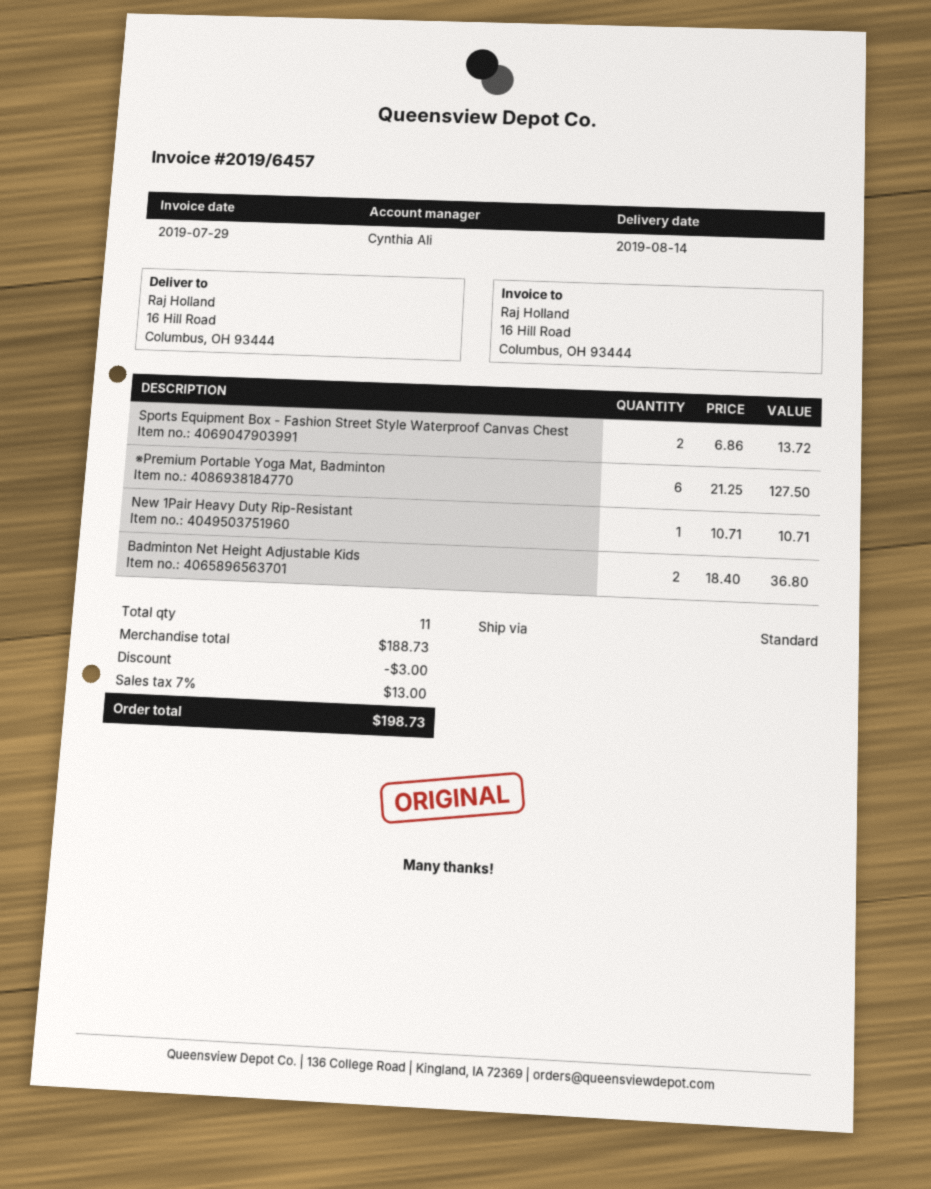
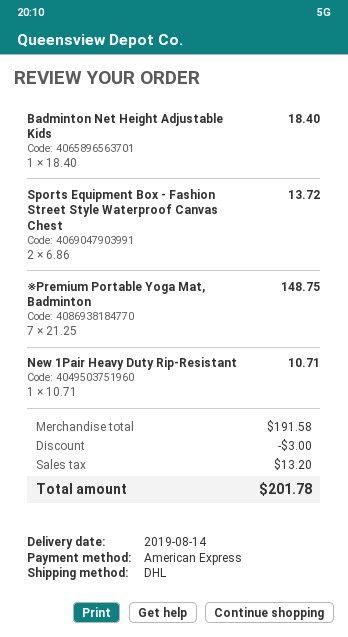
shipping method: standard -> DHL
※Premium Portable Yoga Mat, Badminton: 6 x 21.25 = 127.50 -> 7 x 21.25 = 148.75
Badminton Net Height Adjustable Kids: 2 x 18.40 = 36.80 -> 1 x 18.40 = 18.40
subtotal: 188.73 -> 191.58
tax: 13.00 -> 13.20
total: 198.73 -> 201.78

